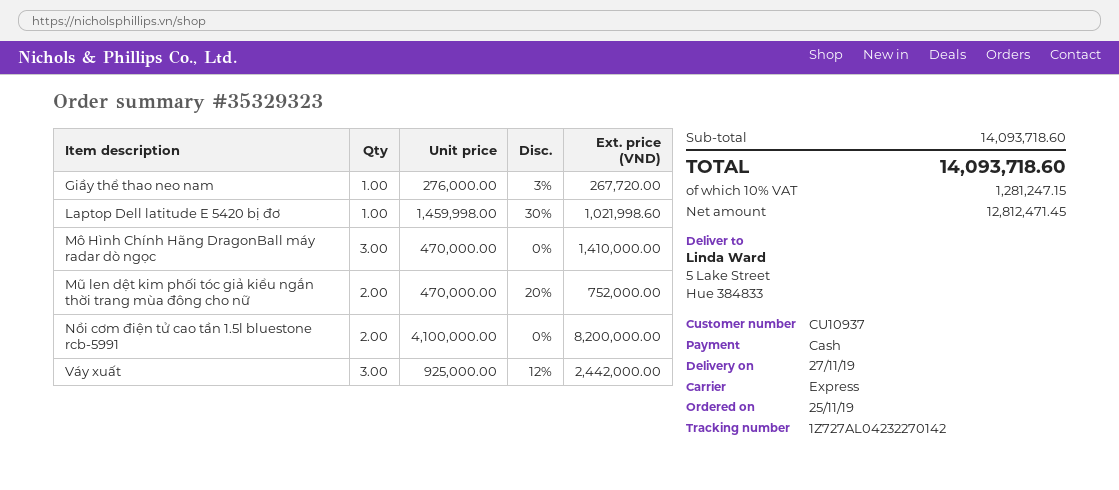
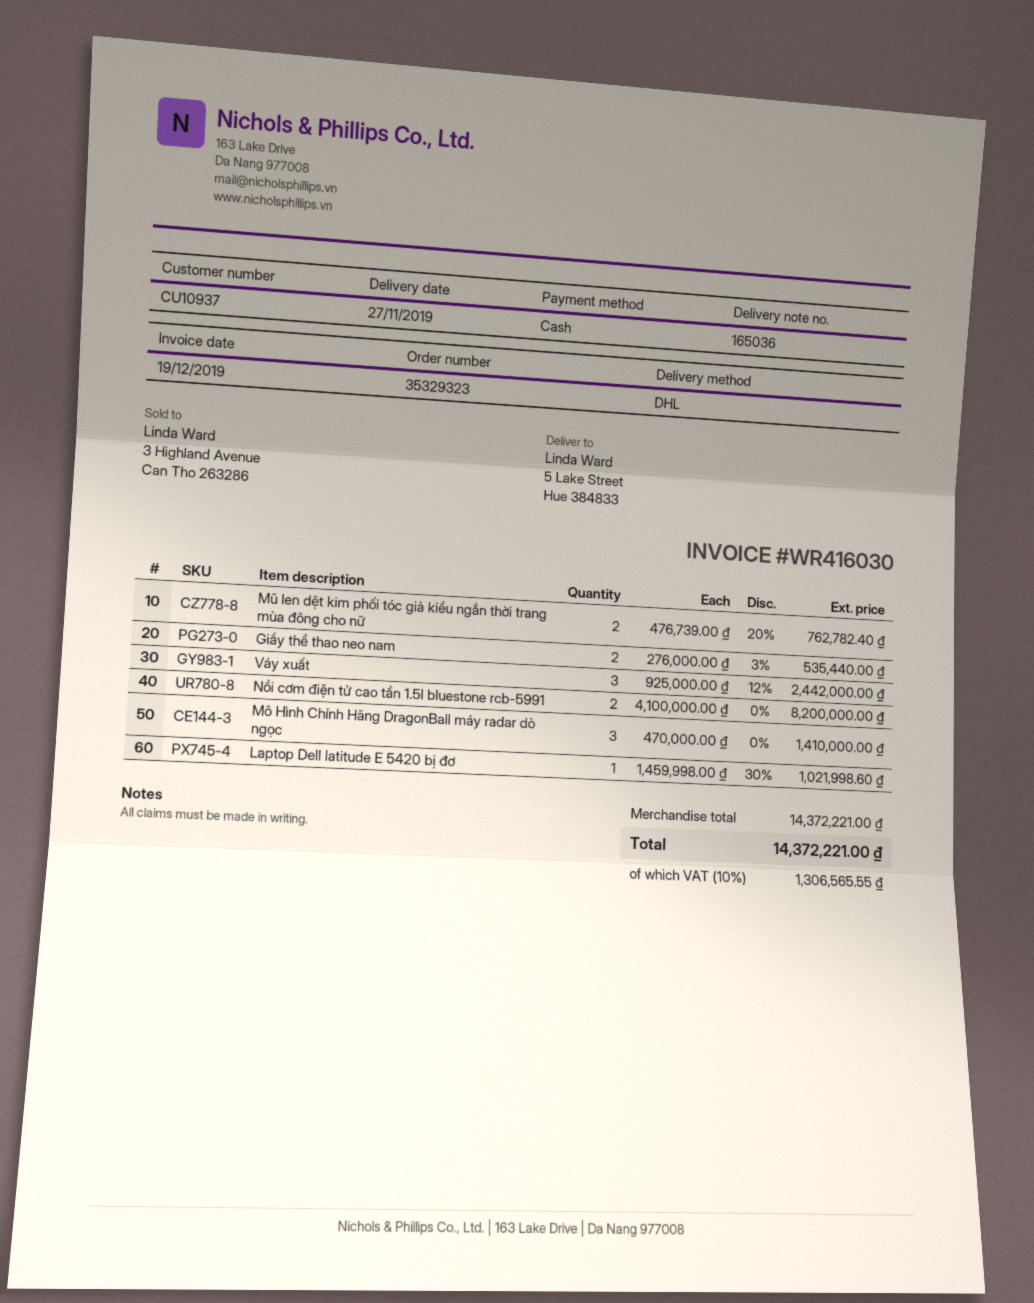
shipping method: express -> DHL
Giầy thể thao neo nam: 1 x 276000.00 - 3% = 267720.00 -> 2 x 276000.00 - 3% = 535440.00
Mũ len dệt kim phối tóc giả kiểu ngắn thời trang mùa đông cho nữ: 2 x 470000.00 - 20% = 752000.00 -> 2 x 476739.00 - 20% = 762782.40
subtotal: 14093718.60 -> 14372221.00
tax: 10% = 1281247.15 -> 10% = 1306565.55
total: 14093718.60 -> 14372221.00

